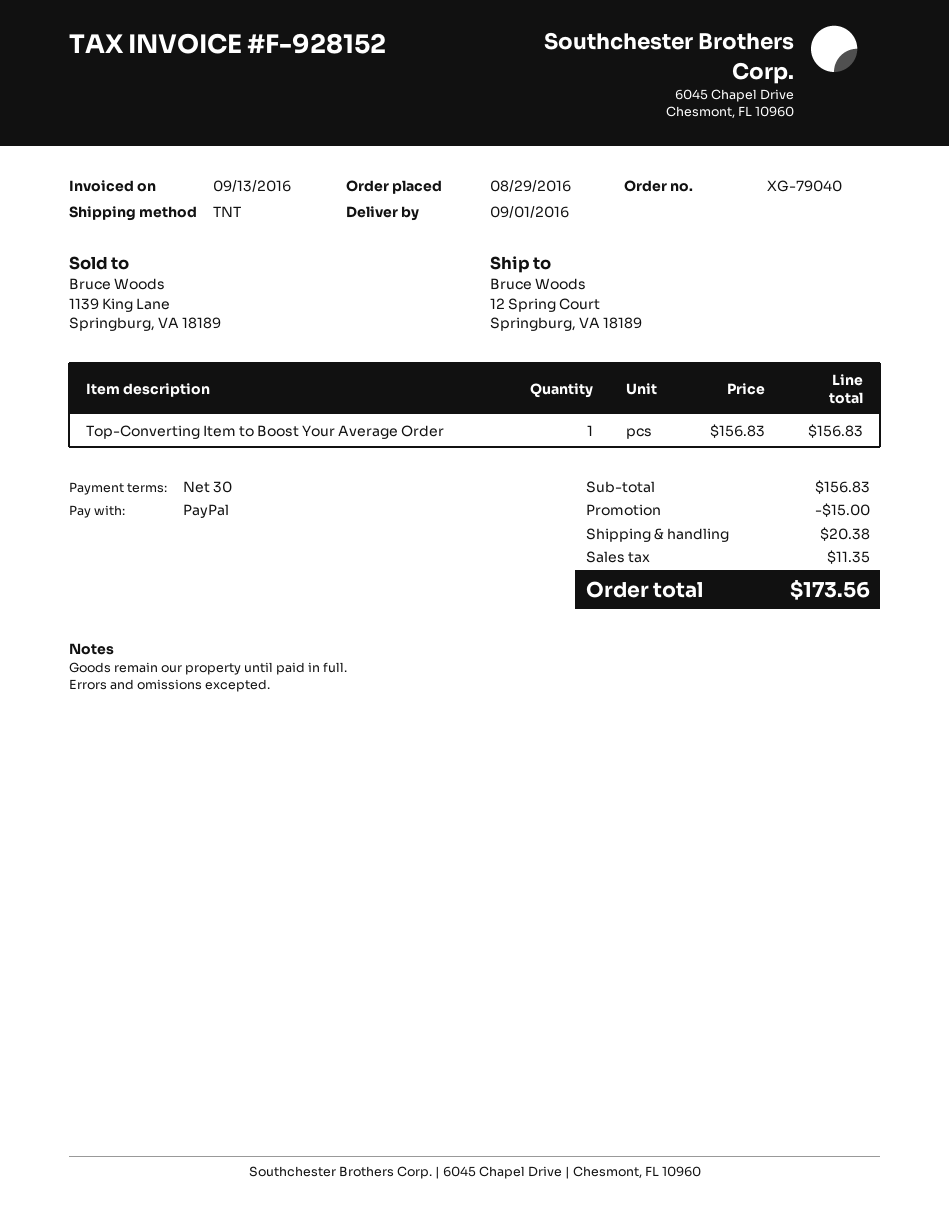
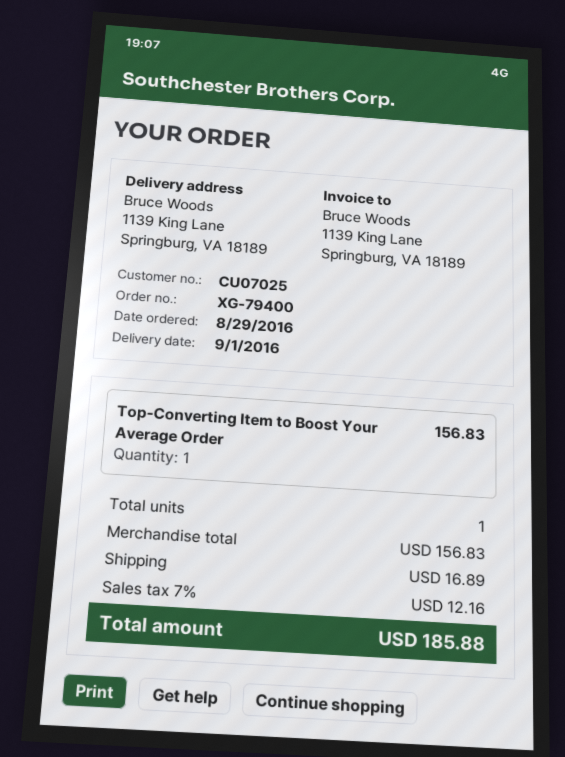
order number: XG-79040 -> XG-79400
ship to: 12 Spring Court, Springburg, VA 18189 -> 1139 King Lane, Springburg, VA 18189
discount: 15.00 -> none
shipping: 20.38 -> 16.89
tax: 11.35 -> 12.16
total: 173.56 -> 185.88

